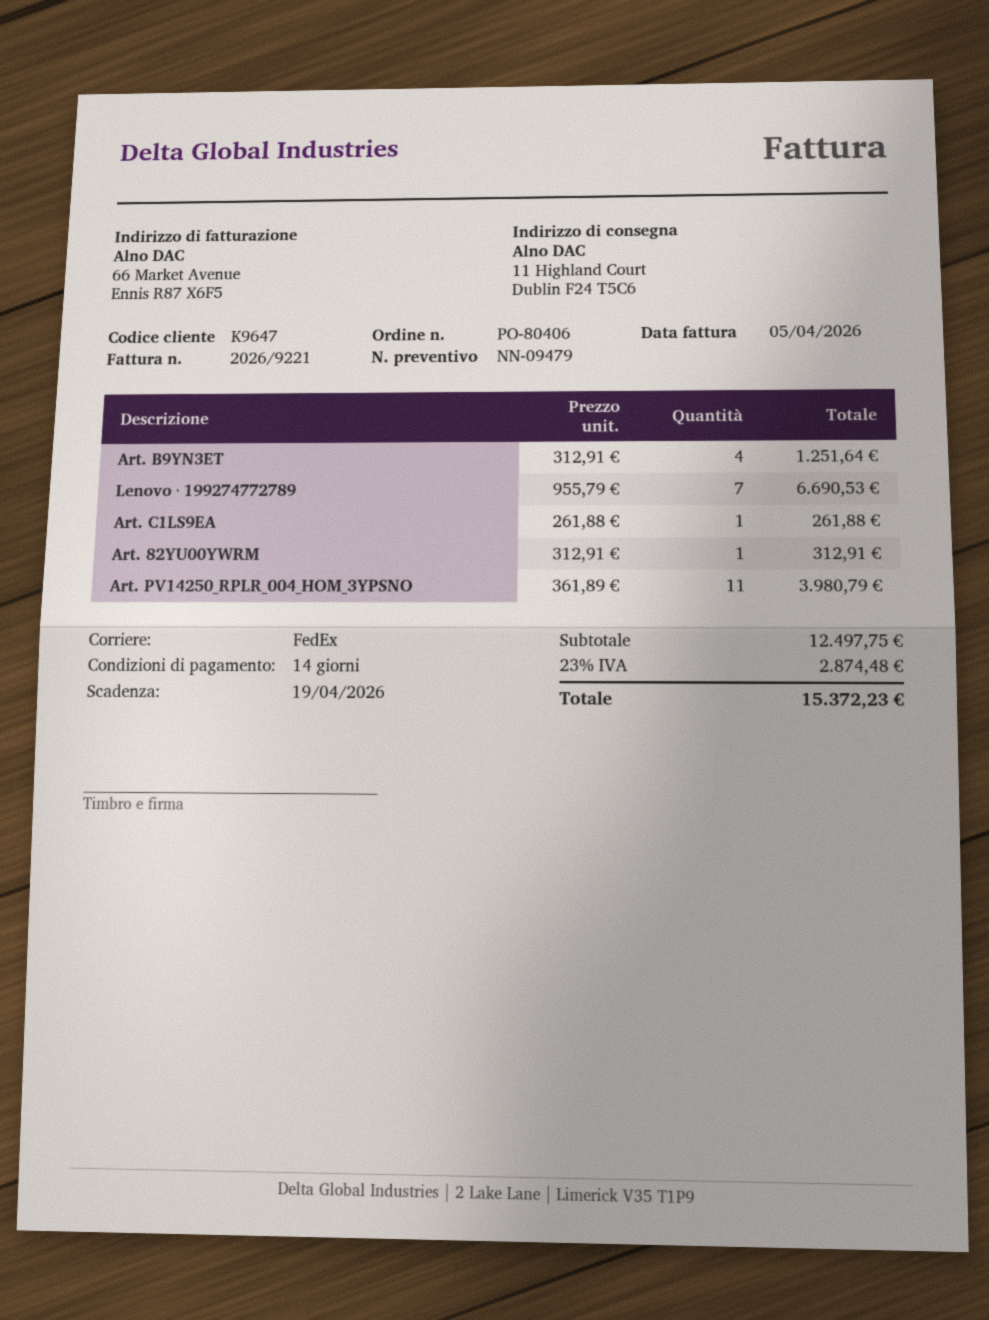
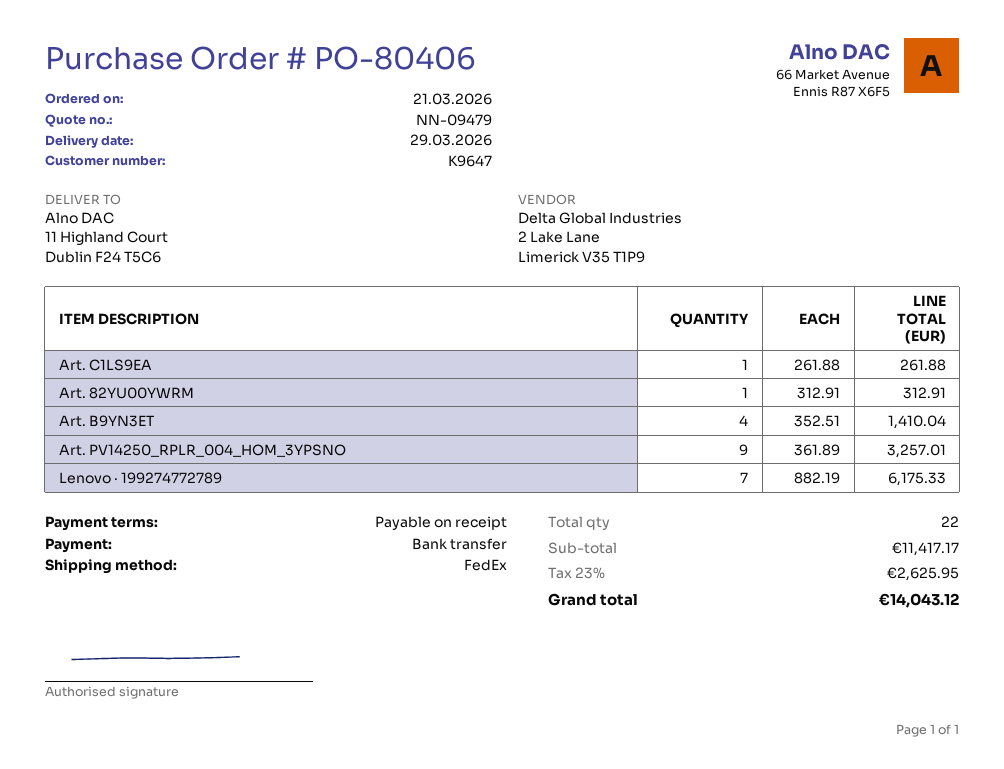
payment terms: 14 days -> on receipt
Art. B9YN3ET: 4 x 312.91 = 1251.64 -> 4 x 352.51 = 1410.04
Lenovo · 199274772789: 7 x 955.79 = 6690.53 -> 7 x 882.19 = 6175.33
Art. PV14250_RPLR_004_HOM_3YPSNO: 11 x 361.89 = 3980.79 -> 9 x 361.89 = 3257.01
subtotal: 12497.75 -> 11417.17
tax: 23% = 2874.48 -> 23% = 2625.95
total: 15372.23 -> 14043.12

